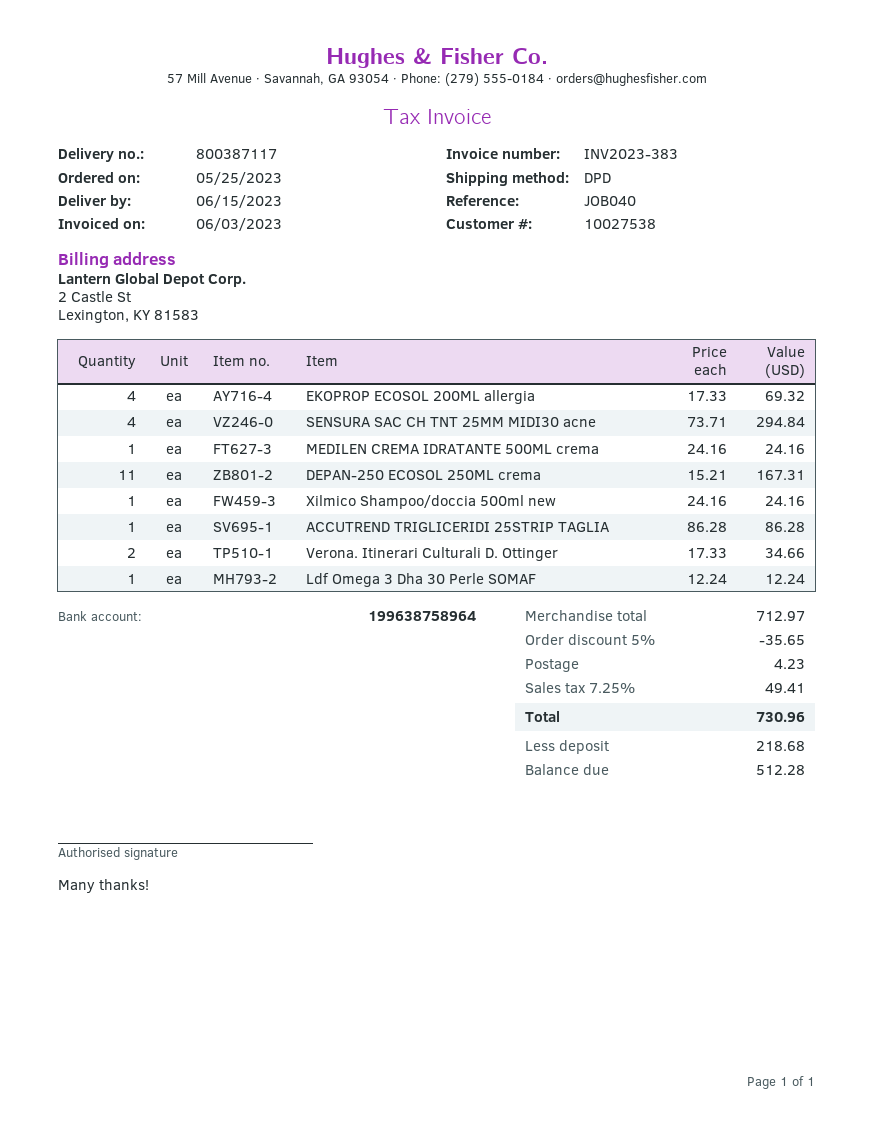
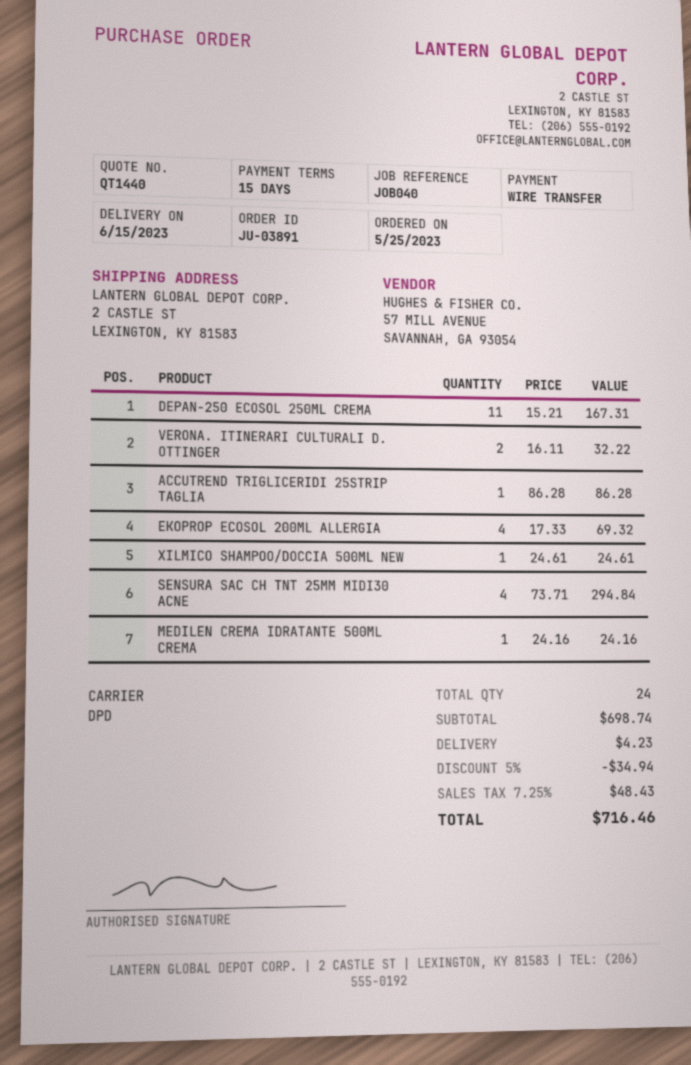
Xilmico Shampoo/doccia 500ml new: 1 x 24.16 = 24.16 -> 1 x 24.61 = 24.61
Verona. Itinerari Culturali D. Ottinger: 2 x 17.33 = 34.66 -> 2 x 16.11 = 32.22
Ldf Omega 3 Dha 30 Perle SOMAF: 1 x 12.24 = 12.24 -> none
subtotal: 712.97 -> 698.74
discount: 5% = 35.65 -> 5% = 34.94
tax: 7.25% = 49.41 -> 7.25% = 48.43
total: 730.96 -> 716.46

